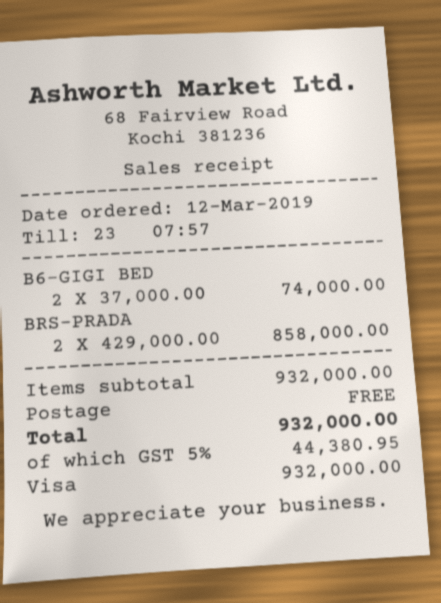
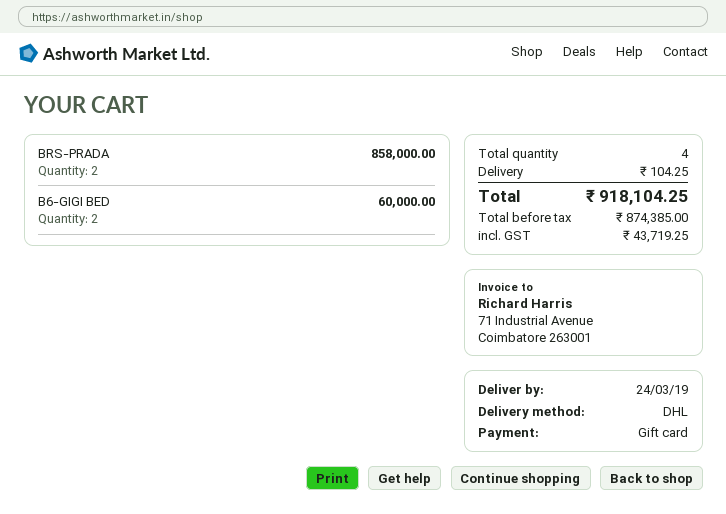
payment method: Visa -> gift card
B6-GIGI BED: 2 for 74000.00 -> 2 for 60000.00
shipping: 0.00 -> 104.25
tax: 44380.95 -> 43719.25
total: 932000.00 -> 918104.25

